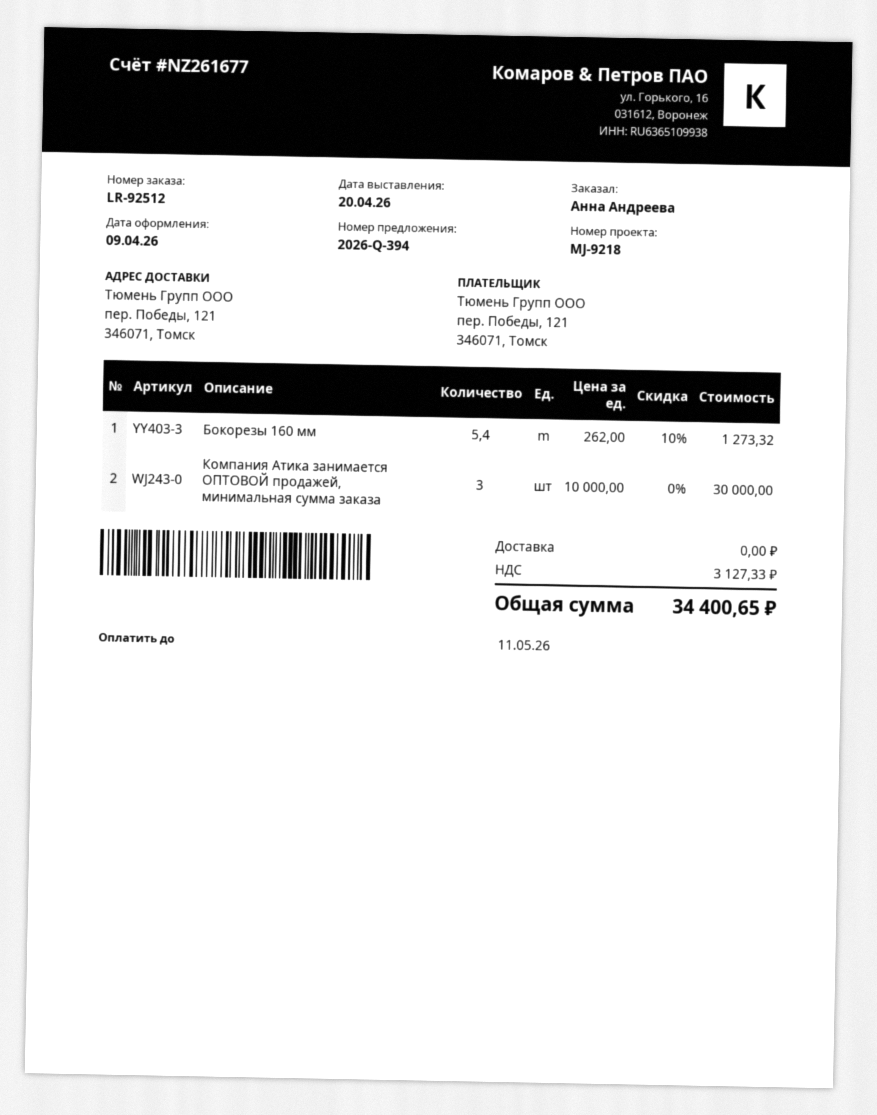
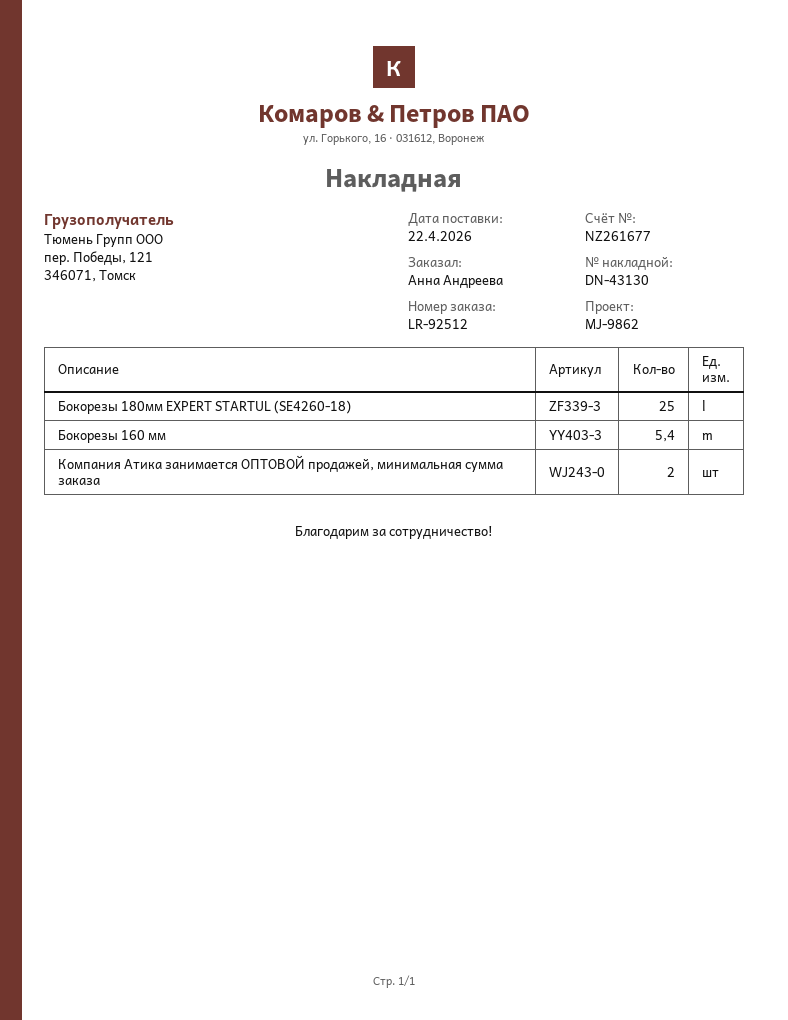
reference: MJ-9218 -> MJ-9862
Компания Атика занимается ОПТОВОЙ продажей, минимальная сумма заказа: 3 -> 2
Бокорезы 180мм EXPERT STARTUL (SE4260-18): none -> 25

